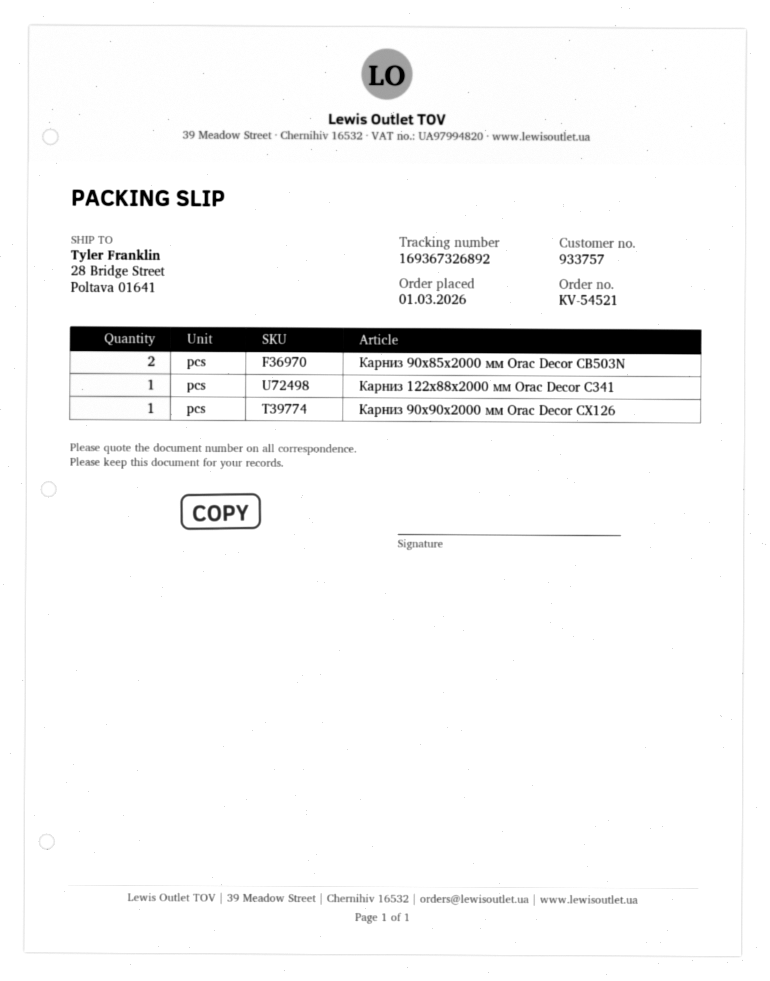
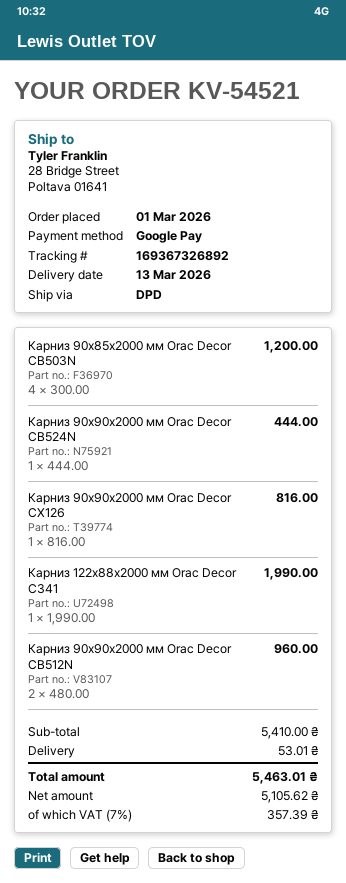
Карниз 90x85x2000 мм Orac Decor CB503N: 2 -> 4
Карниз 90x90x2000 мм Orac Decor CB524N: none -> 1
Карниз 90x90x2000 мм Orac Decor CB512N: none -> 2

